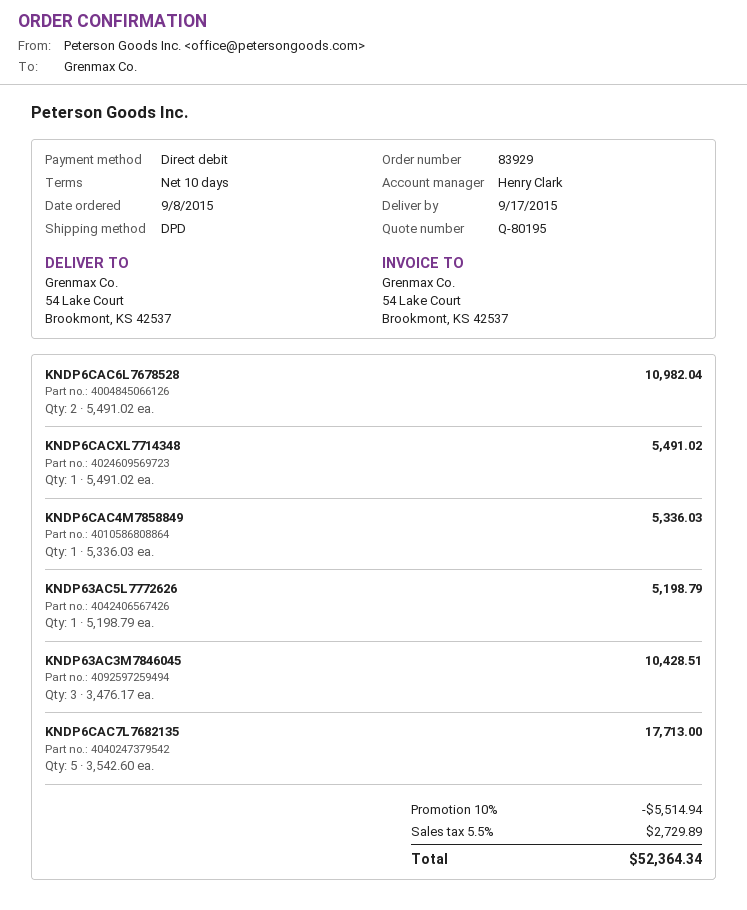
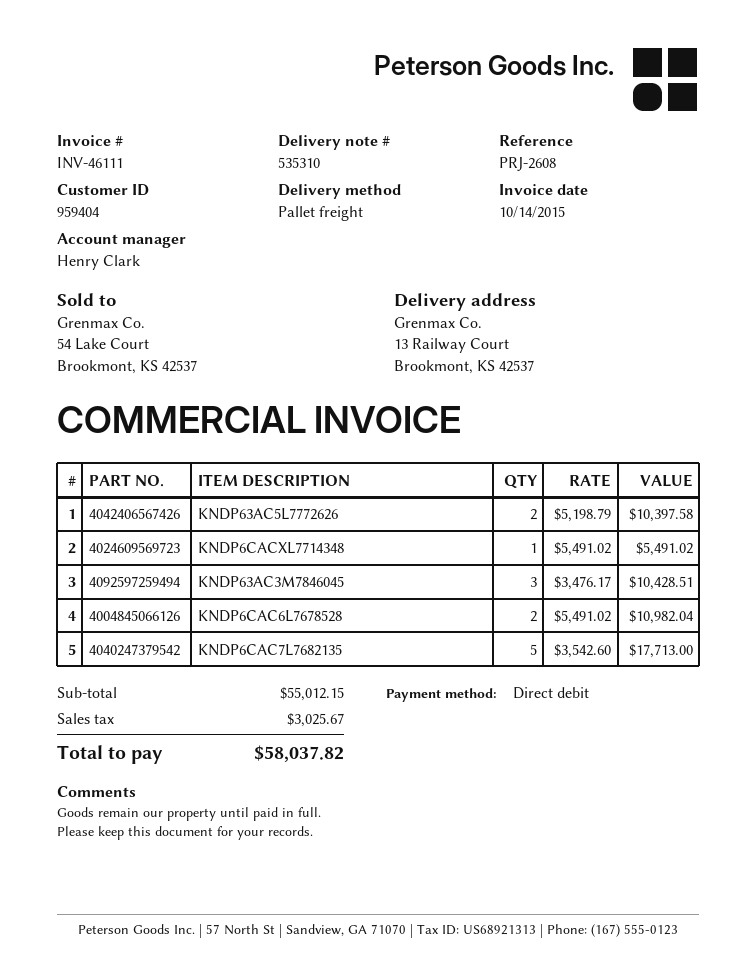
shipping method: DPD -> pallet freight
ship to: 54 Lake Court, Brookmont, KS 42537 -> 13 Railway Court, Brookmont, KS 42537
KNDP6CAC4M7858849: 1 x 5336.03 = 5336.03 -> none
KNDP63AC5L7772626: 1 x 5198.79 = 5198.79 -> 2 x 5198.79 = 10397.58
discount: 10% = 5514.94 -> none
tax: 2729.89 -> 3025.67
total: 52364.34 -> 58037.82

